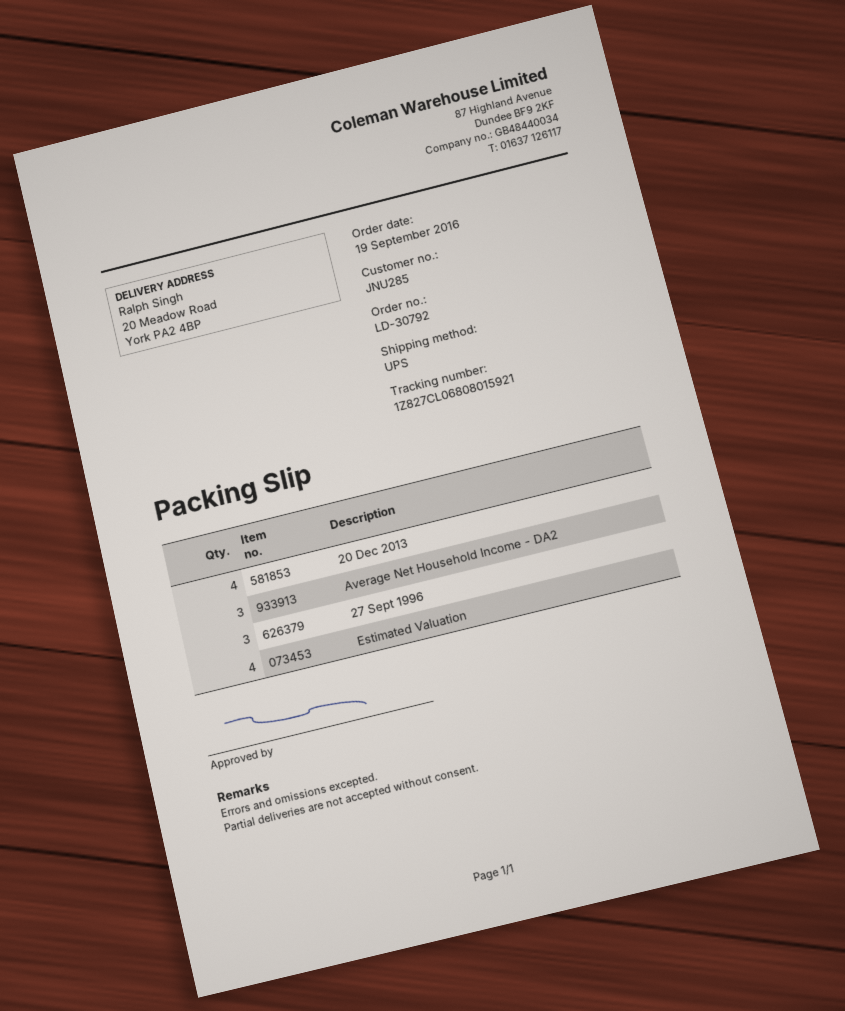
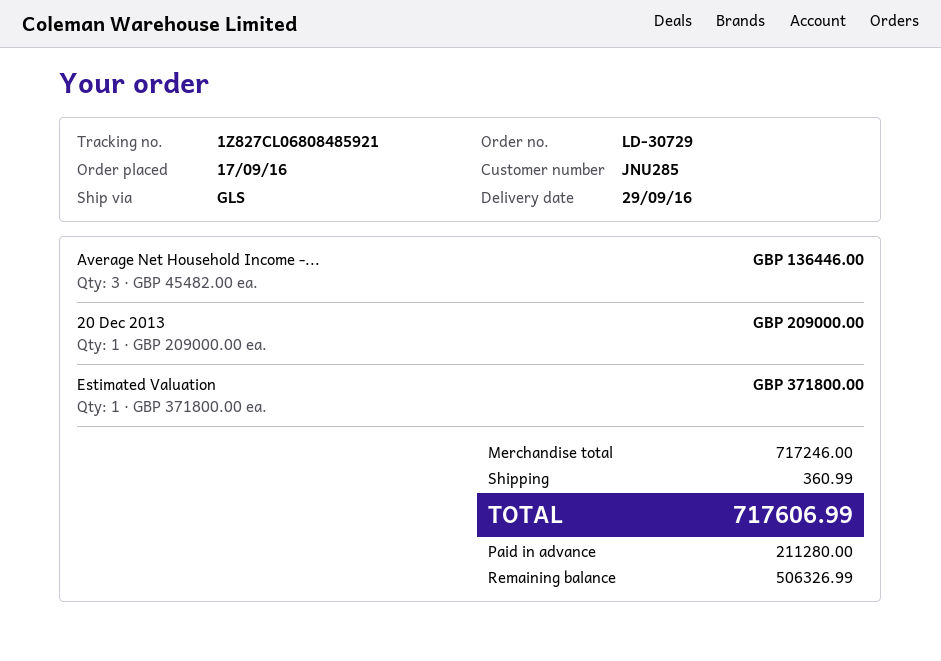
order number: LD-30792 -> LD-30729
order date: 2016-09-19 -> 2016-09-17
shipping method: UPS -> GLS
tracking number: 1Z827CL06808015921 -> 1Z827CL06808485921
20 Dec 2013: 4 -> 1
27 Sept 1996: 3 -> none
Estimated Valuation: 4 -> 1

